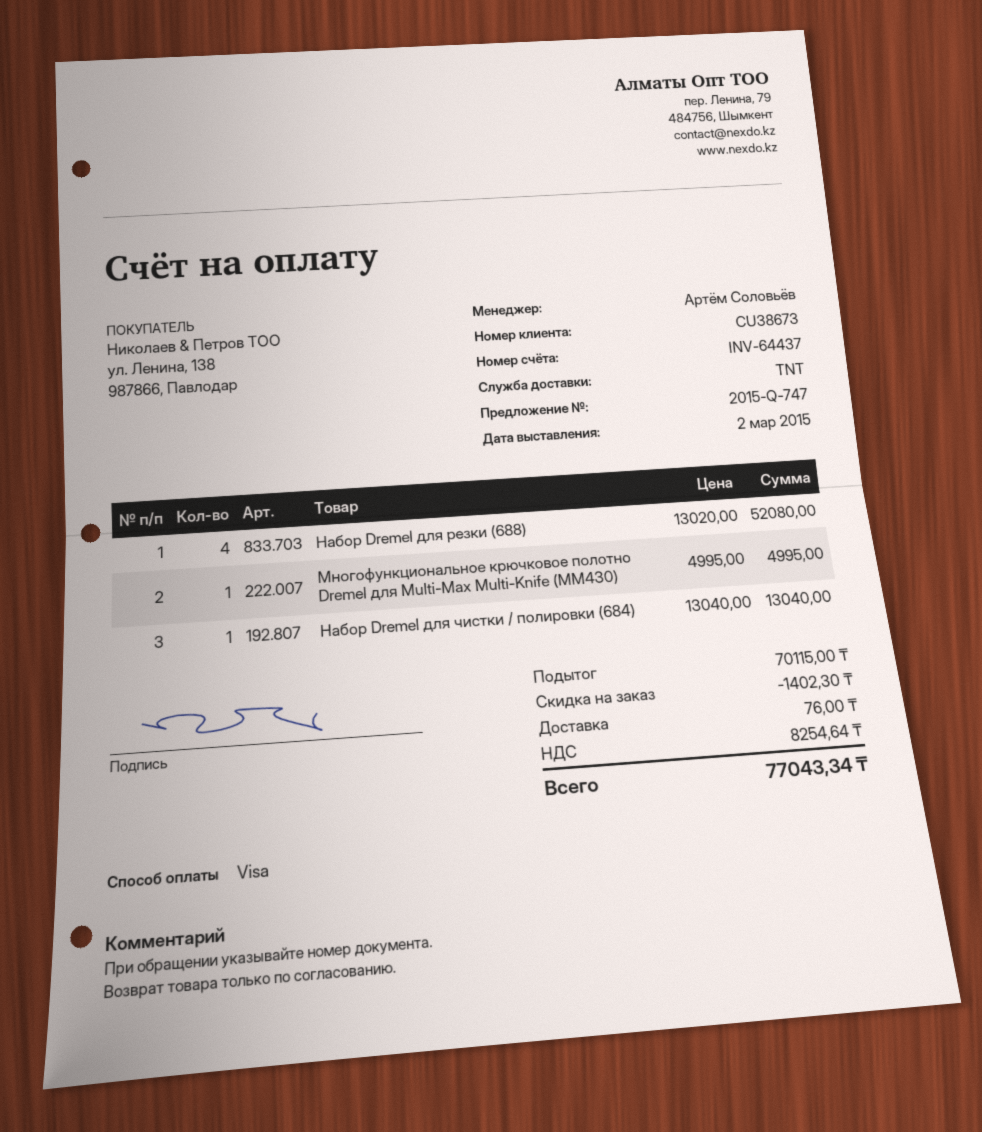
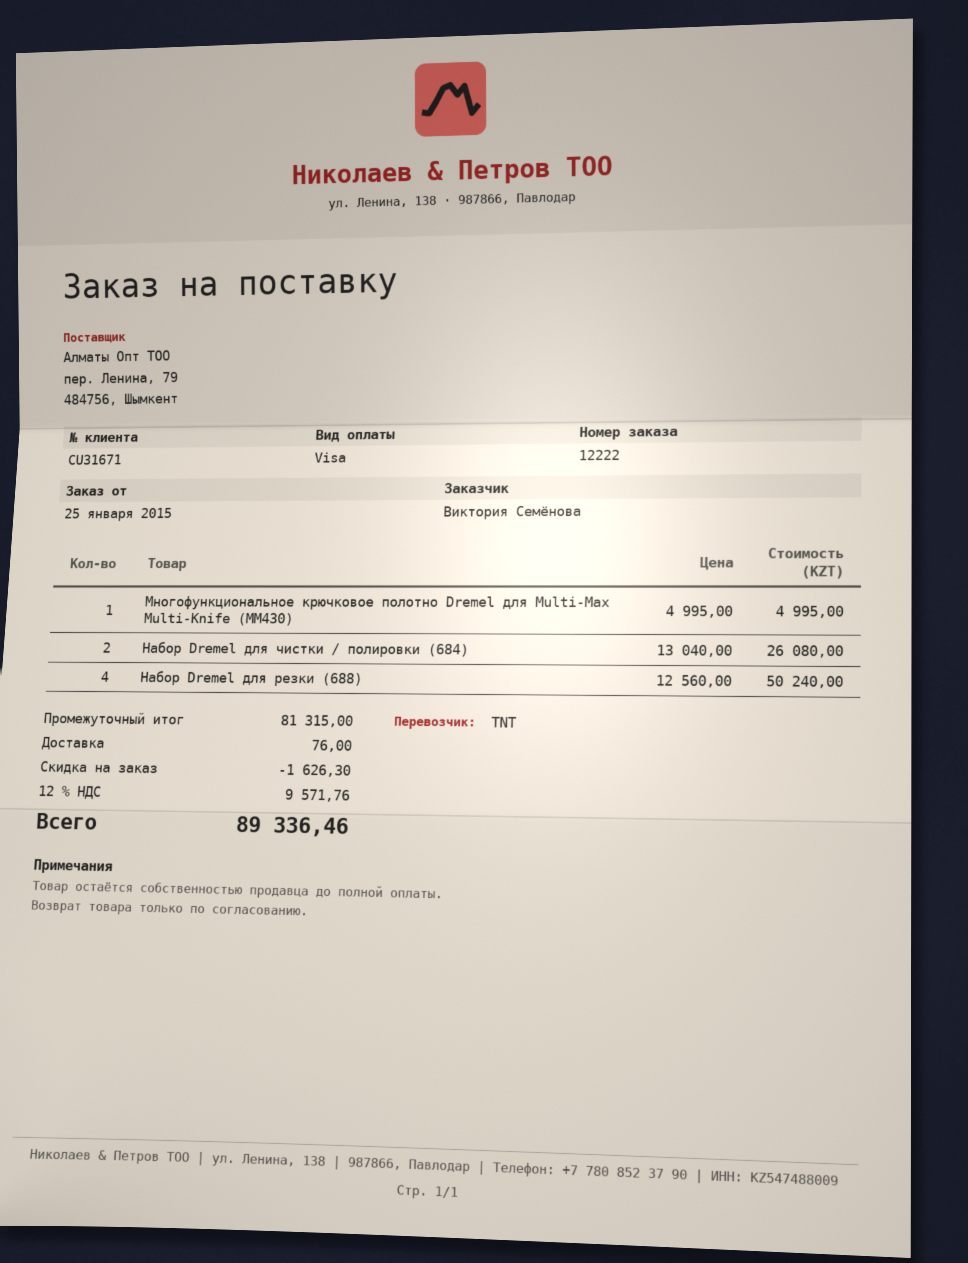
customer number: CU38673 -> CU31671
Набор Dremel для резки (688): 4 x 13020.00 = 52080.00 -> 4 x 12560.00 = 50240.00
Набор Dremel для чистки / полировки (684): 1 x 13040.00 = 13040.00 -> 2 x 13040.00 = 26080.00
subtotal: 70115.00 -> 81315.00
discount: 1402.30 -> 1626.30
tax: 8254.64 -> 9571.76
total: 77043.34 -> 89336.46

